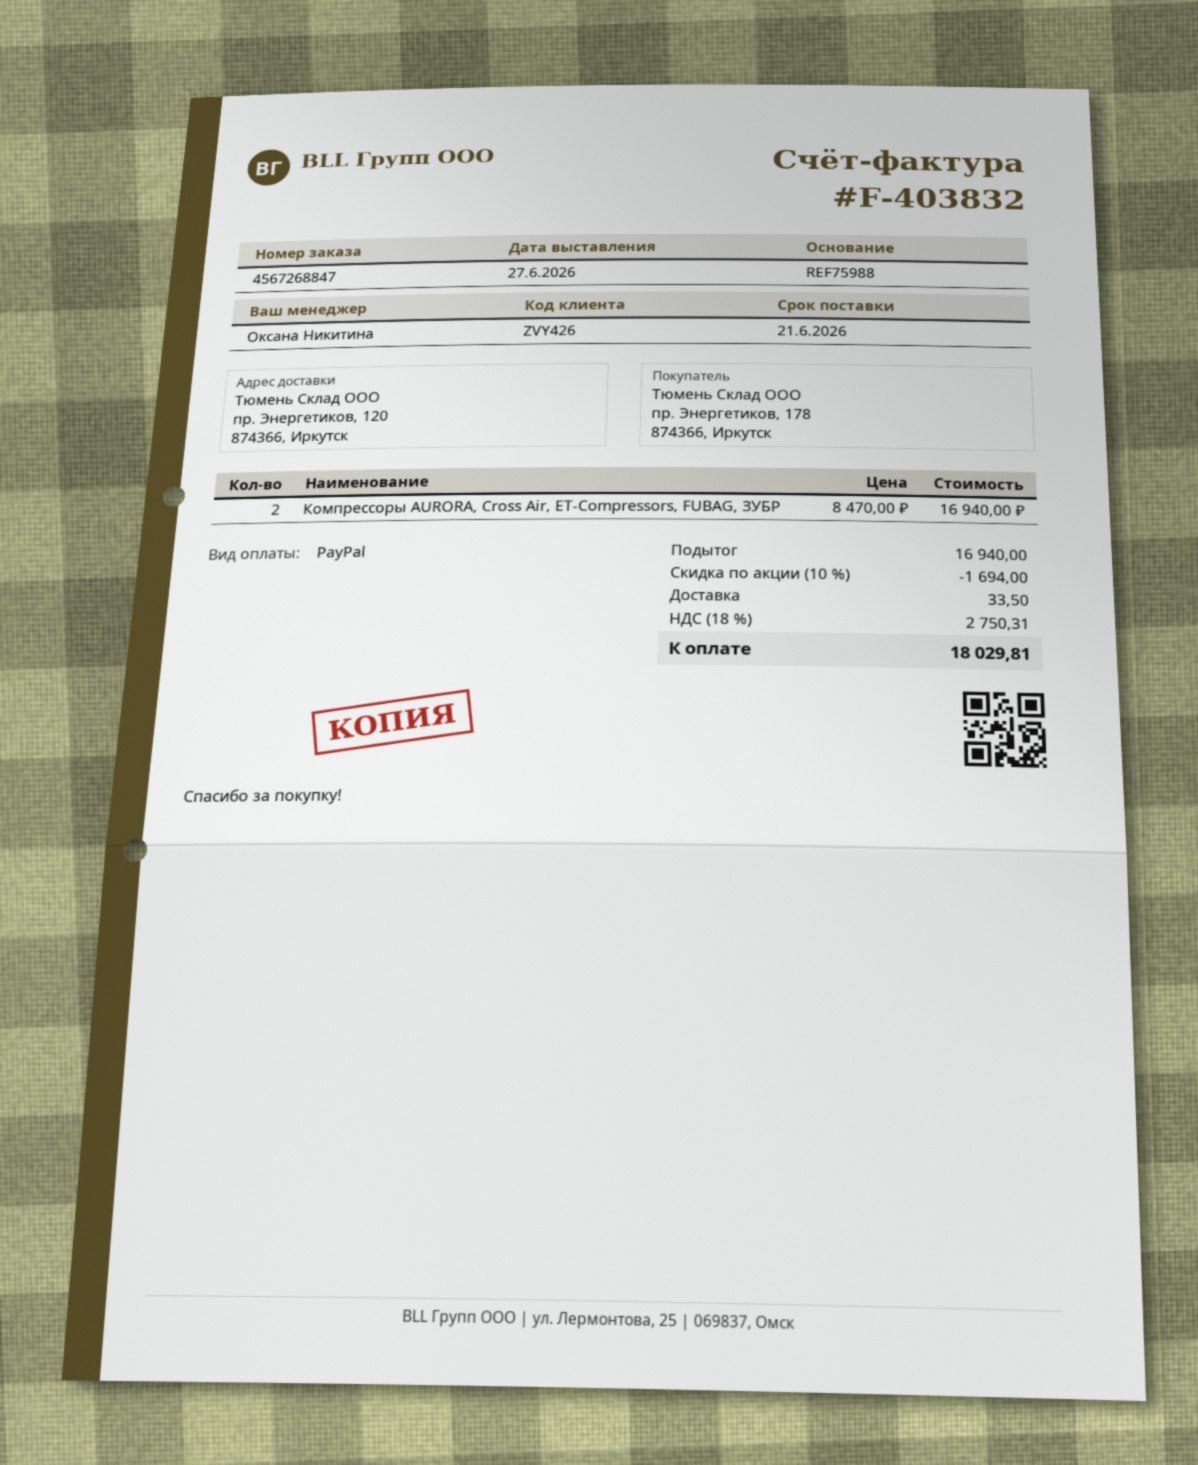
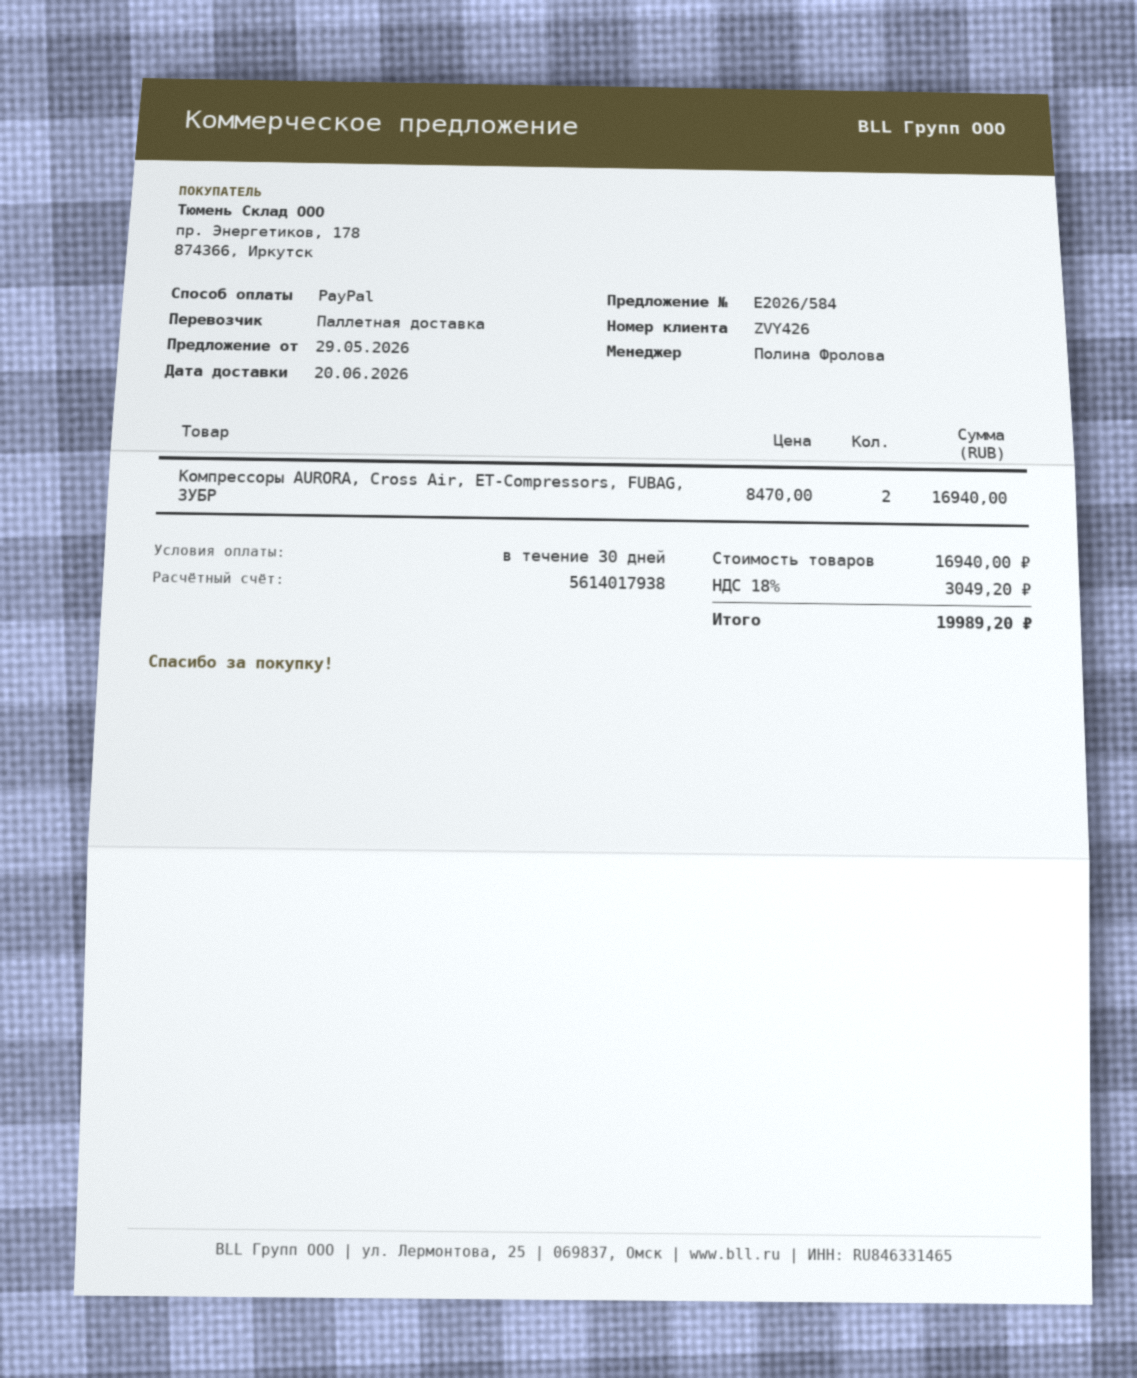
delivery date: 2026-06-21 -> 2026-06-20
sales rep: Оксана Никитина -> Полина Фролова
discount: 10% = 1694.00 -> none
shipping: 33.50 -> none
tax: 18% = 2750.31 -> 18% = 3049.20
total: 18029.81 -> 19989.20

